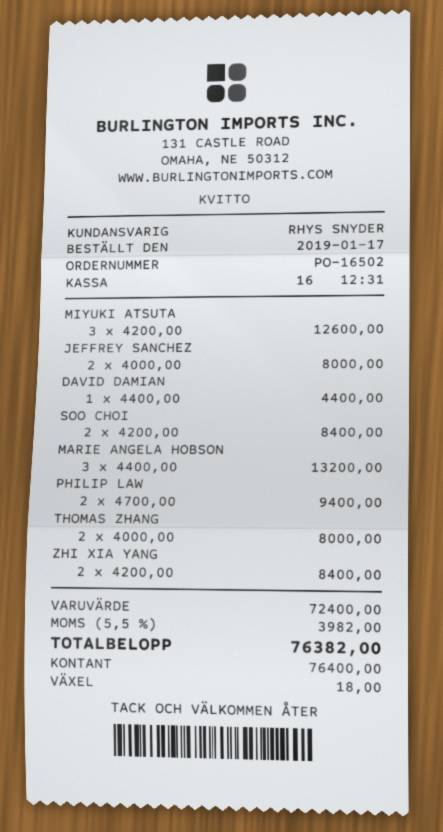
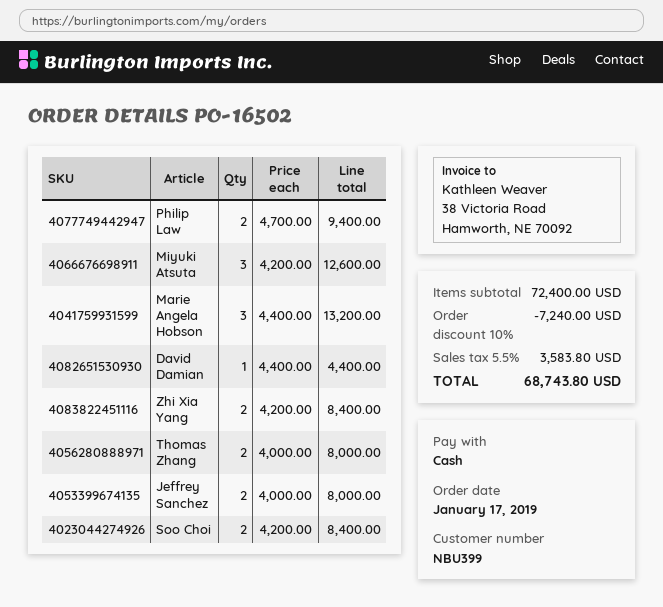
discount: none -> 10% = 7240.00
tax: 5.5% = 3982.00 -> 5.5% = 3583.80
total: 76382.00 -> 68743.80

